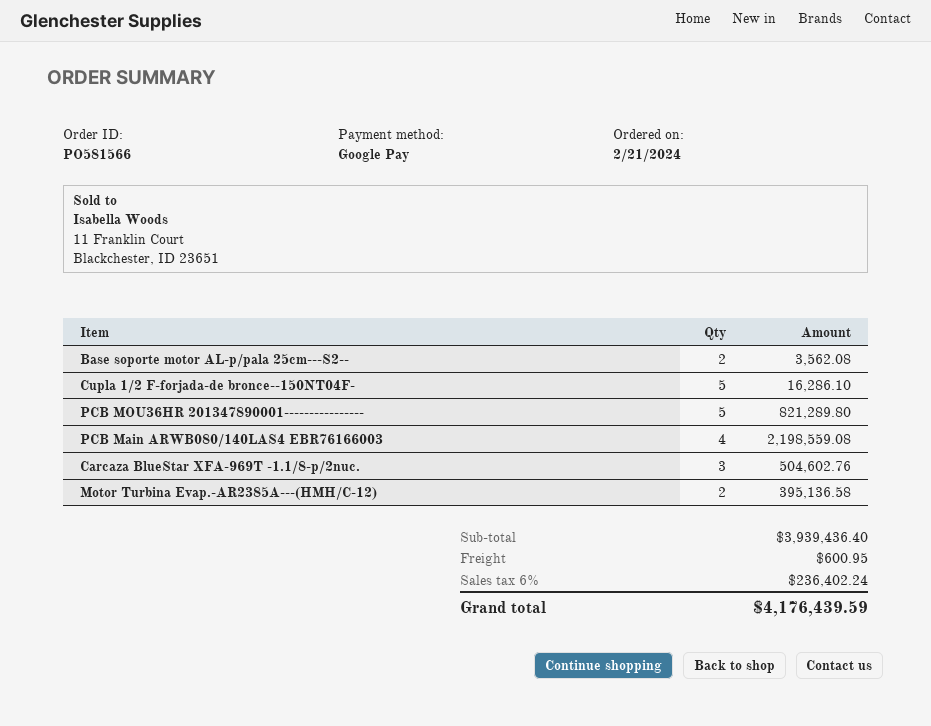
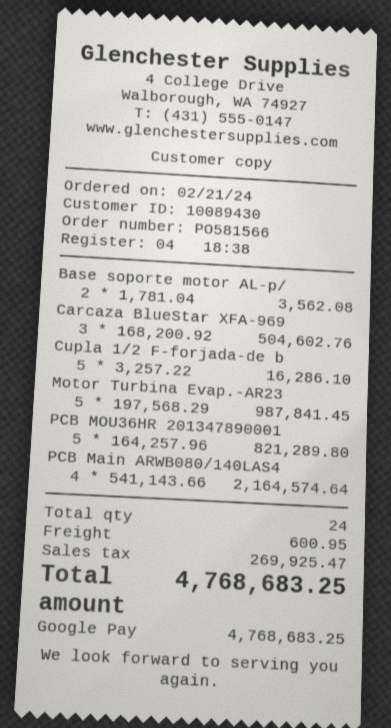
PCB Main ARWB080/140LAS4 EBR76166003: 4 for 2198559.08 -> 4 for 2164574.64
Motor Turbina Evap.-AR2385A---(HMH/C-12): 2 for 395136.58 -> 5 for 987841.45
tax: 236402.24 -> 269925.47
total: 4176439.59 -> 4768683.25

